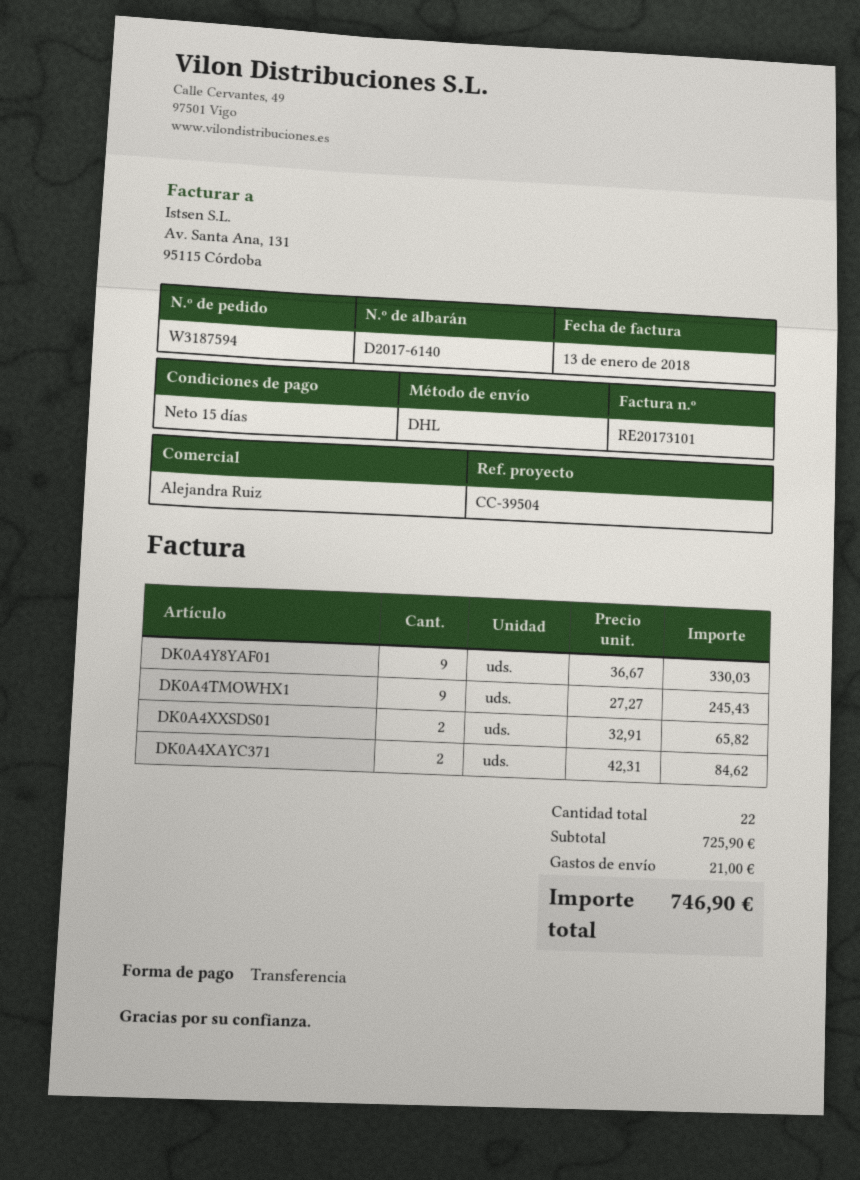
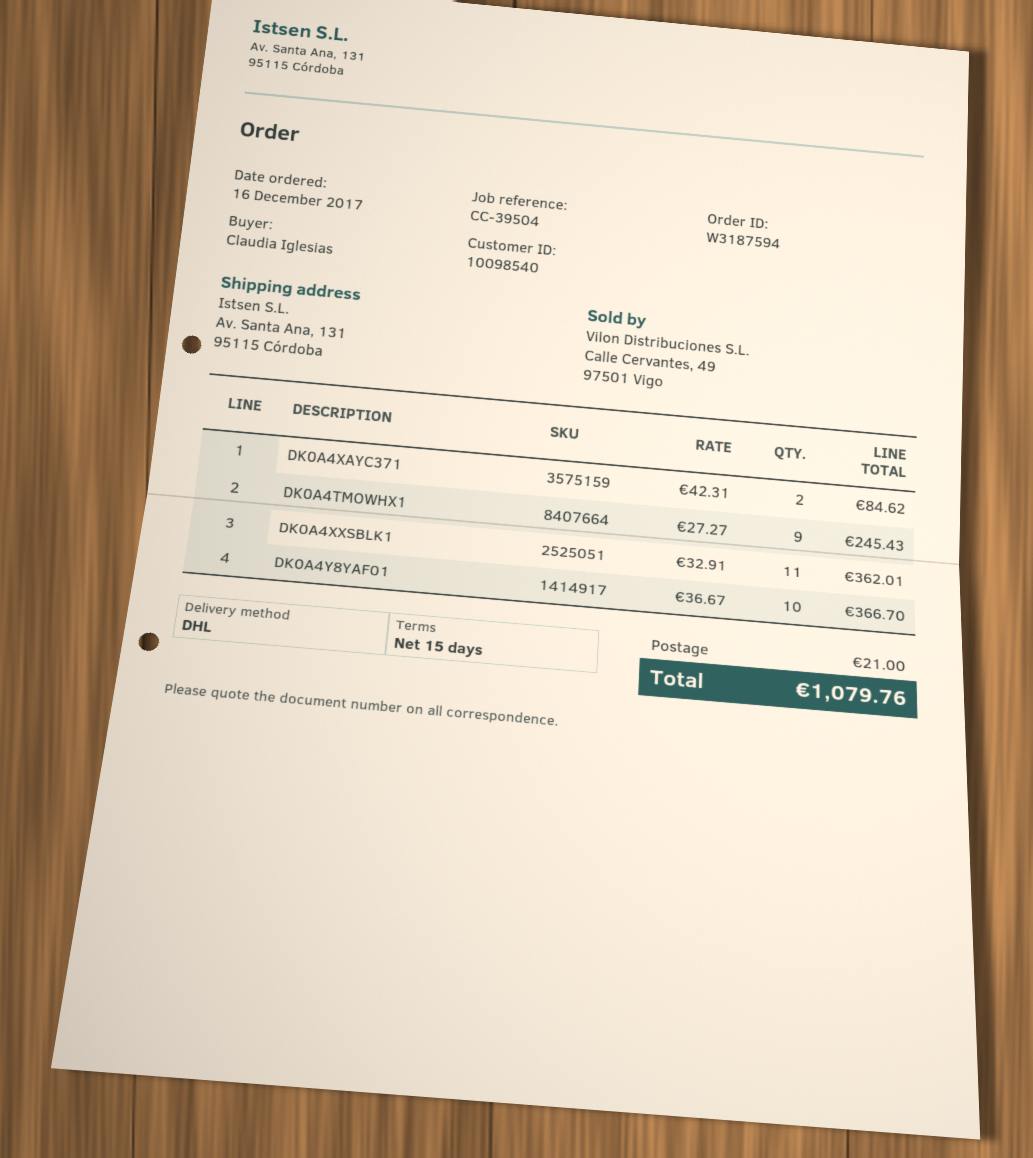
DK0A4Y8YAF01: 9 x 36.67 = 330.03 -> 10 x 36.67 = 366.70
DK0A4XXSDS01: 2 x 32.91 = 65.82 -> none
DK0A4XXSBLK1: none -> 11 x 32.91 = 362.01
total: 746.90 -> 1079.76

